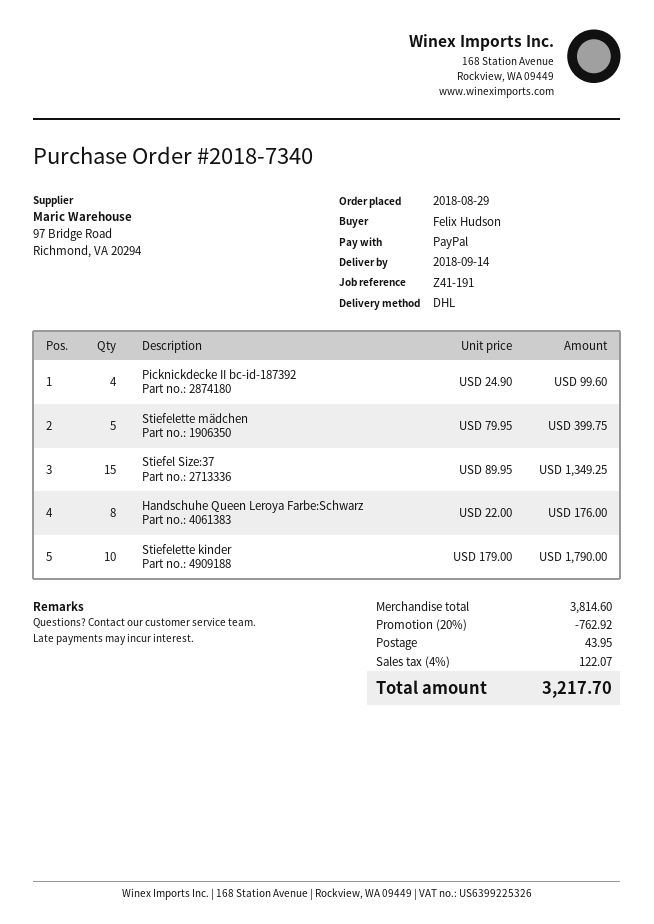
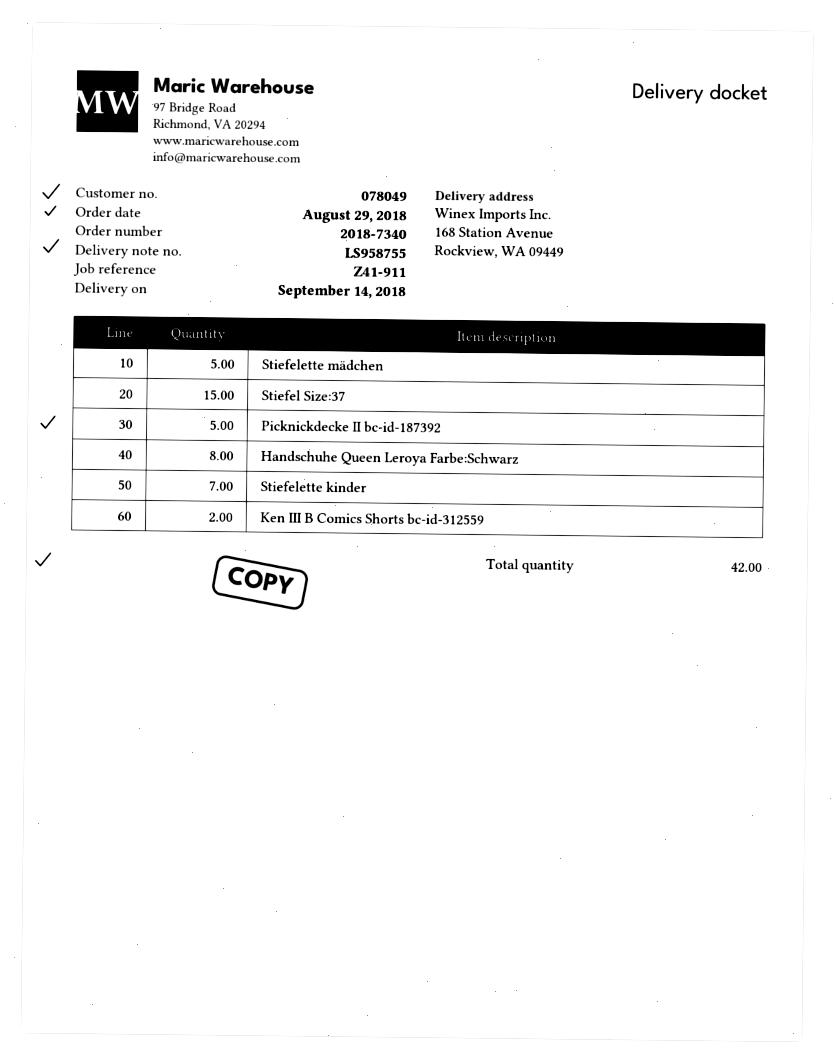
reference: Z41-191 -> Z41-911
Picknickdecke II bc-id-187392: 4 -> 5
Stiefelette kinder: 10 -> 7
Ken III B Comics Shorts bc-id-312559: none -> 2

